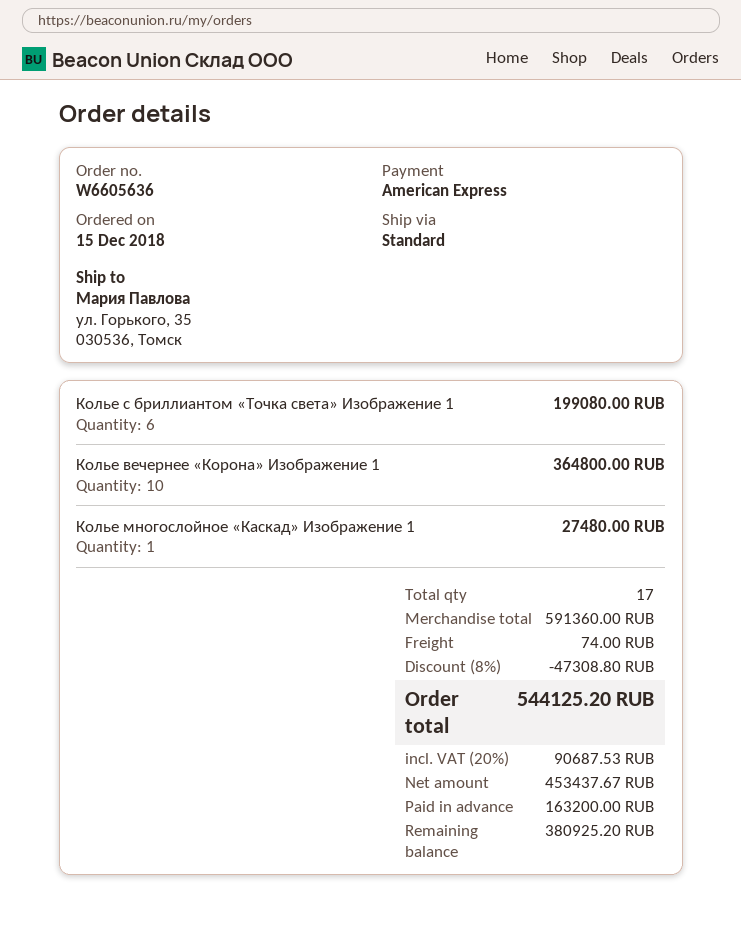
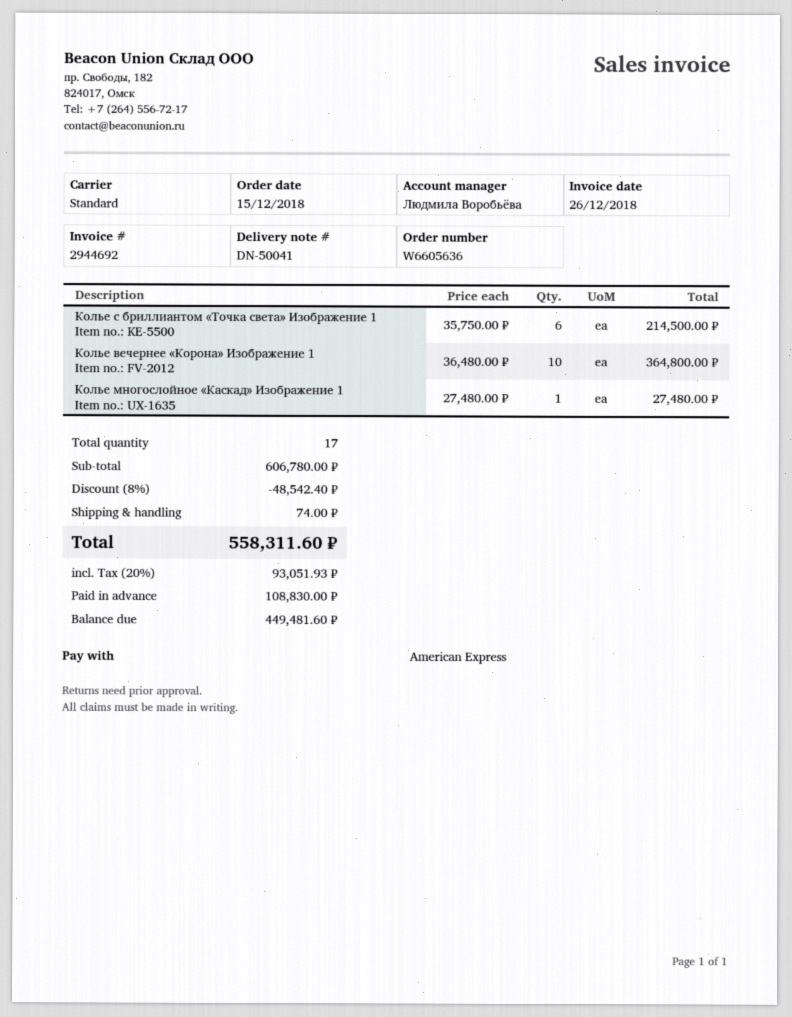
Колье с бриллиантом «Точка света» Изображение 1: 6 for 199080.00 -> 6 for 214500.00
subtotal: 591360.00 -> 606780.00
discount: 8% = 47308.80 -> 8% = 48542.40
tax: 20% = 90687.53 -> 20% = 93051.93
total: 544125.20 -> 558311.60
deposit: 163200.00 -> 108830.00
balance: 380925.20 -> 449481.60

